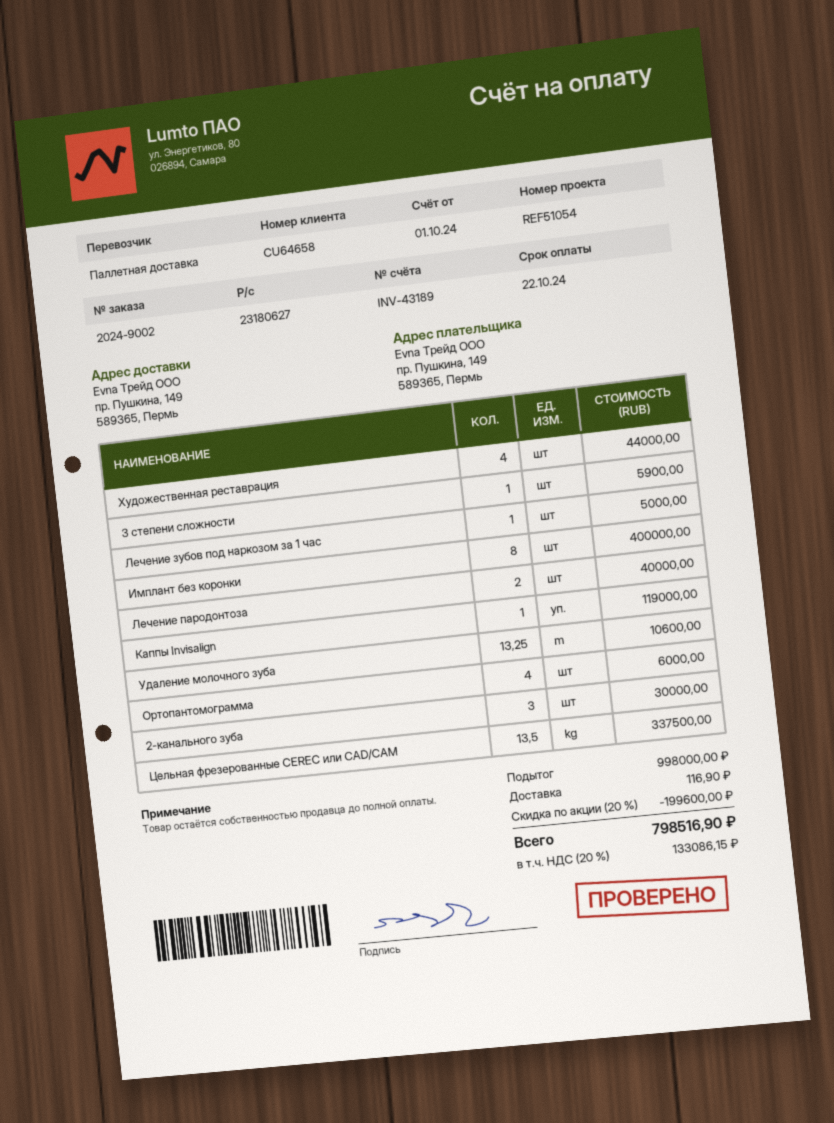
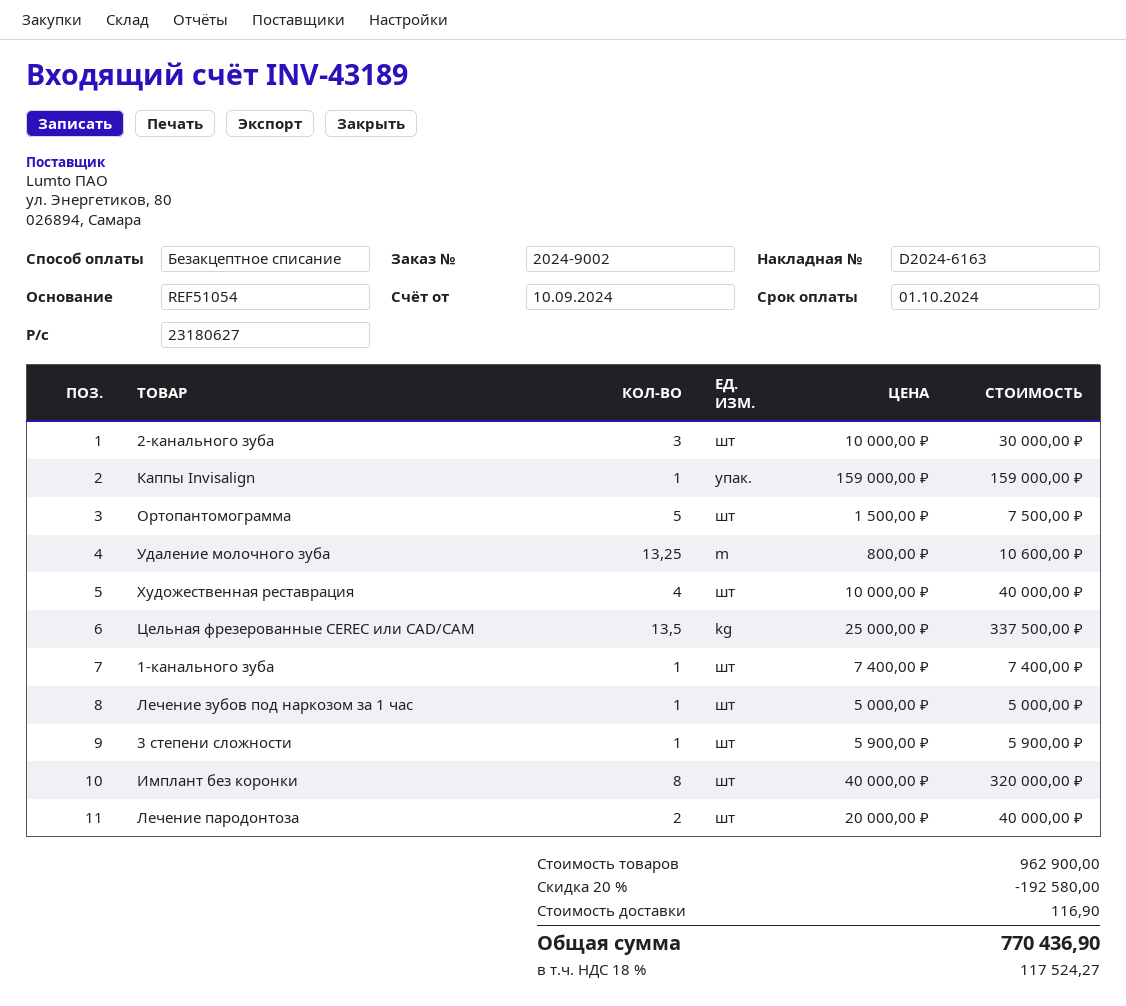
invoice date: 2024-10-01 -> 2024-09-10
due date: 2024-10-22 -> 2024-10-01
Художественная реставрация: 4 for 44000.00 -> 4 for 40000.00
Имплант без коронки: 8 for 400000.00 -> 8 for 320000.00
Каппы Invisalign: 1 for 119000.00 -> 1 for 159000.00
Ортопантомограмма: 4 for 6000.00 -> 5 for 7500.00
1-канального зуба: none -> 1 for 7400.00
subtotal: 998000.00 -> 962900.00
discount: 20% = 199600.00 -> 20% = 192580.00
tax: 20% = 133086.15 -> 18% = 117524.27
total: 798516.90 -> 770436.90

